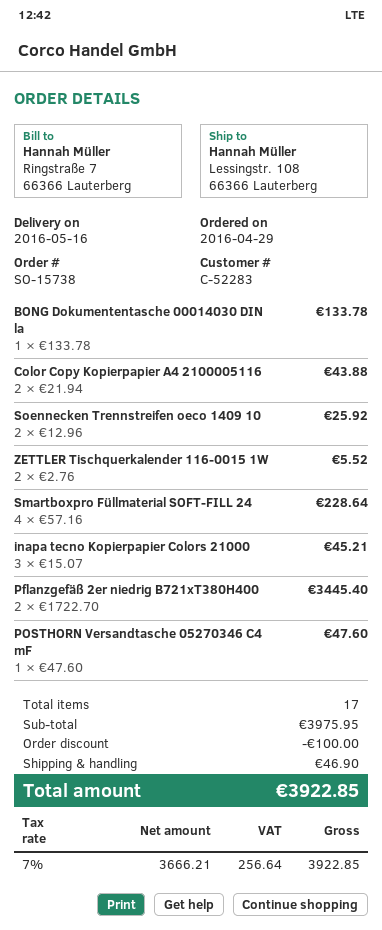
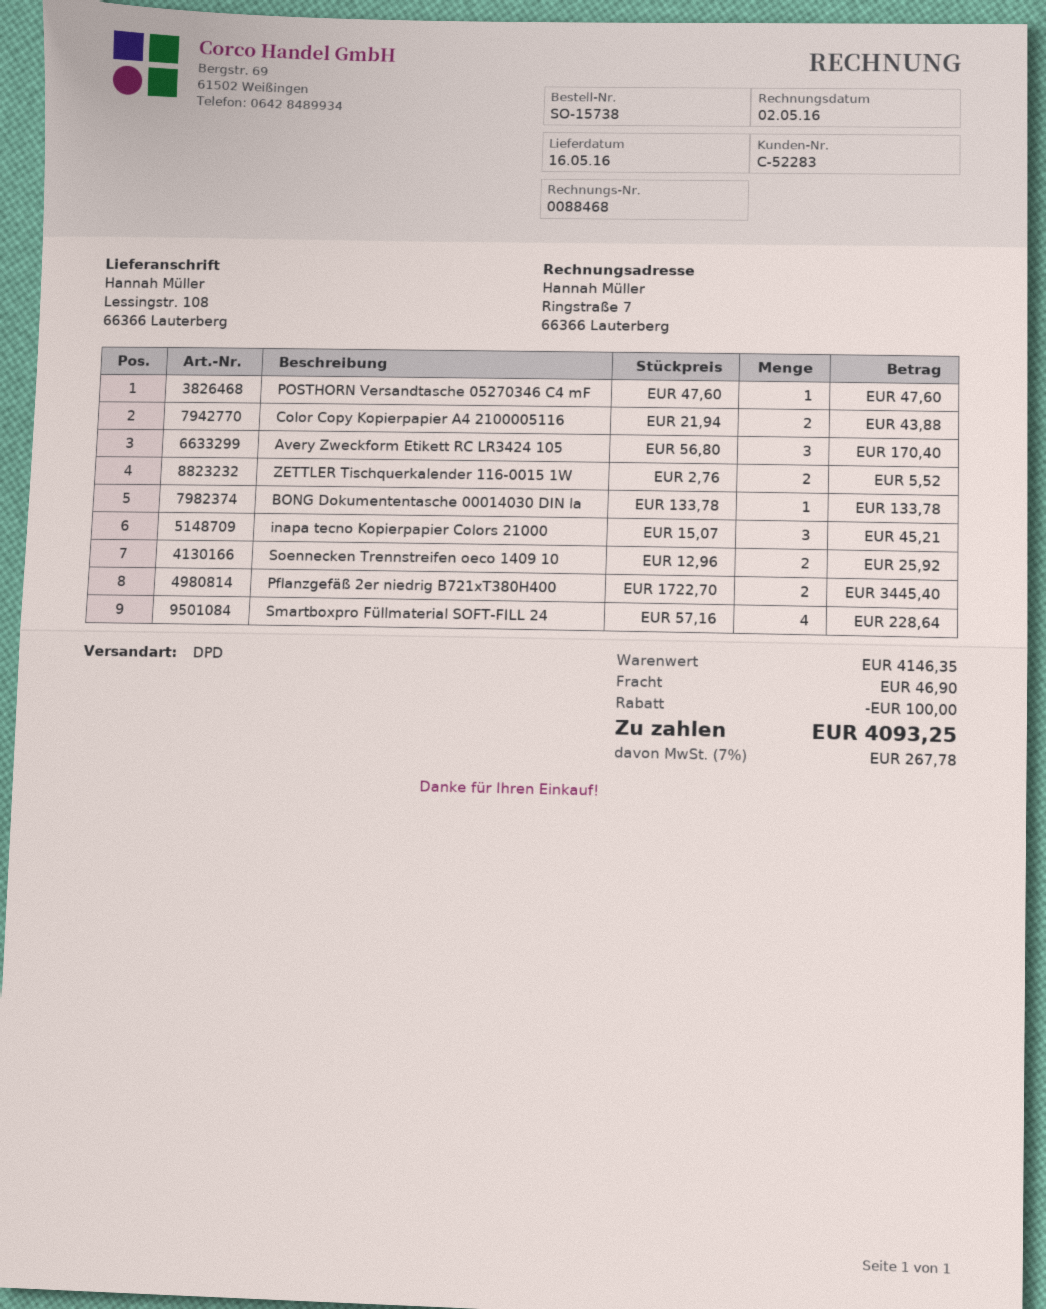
Avery Zweckform Etikett RC LR3424 105: none -> 3 x 56.80 = 170.40
subtotal: 3975.95 -> 4146.35
tax: 7% = 256.64 -> 7% = 267.78
total: 3922.85 -> 4093.25

